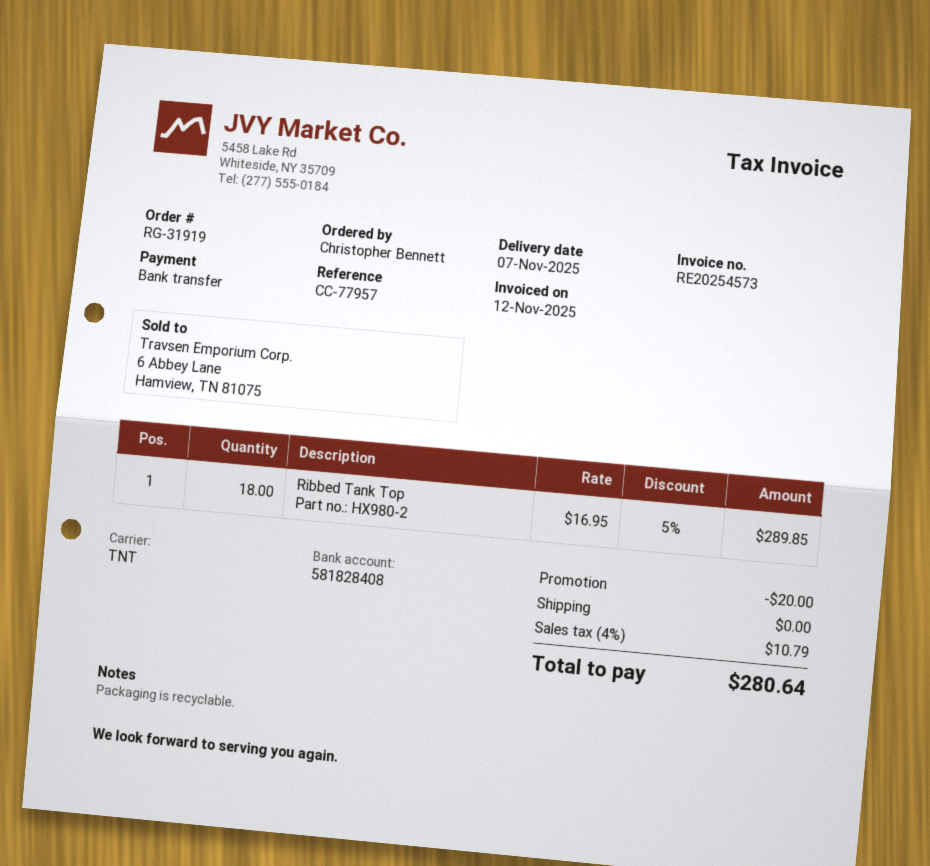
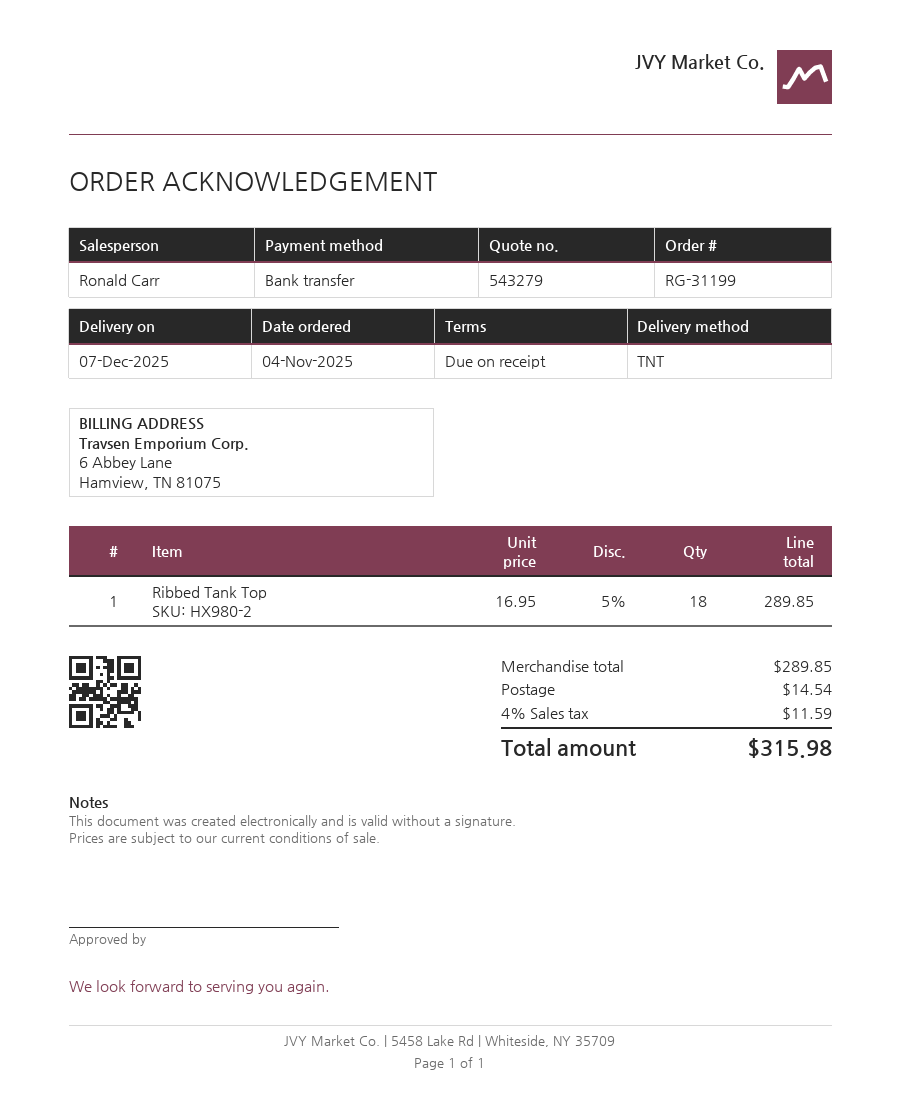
order number: RG-31919 -> RG-31199
delivery date: 2025-11-07 -> 2025-12-07
discount: 20.00 -> none
shipping: 0.00 -> 14.54
tax: 4% = 10.79 -> 4% = 11.59
total: 280.64 -> 315.98

